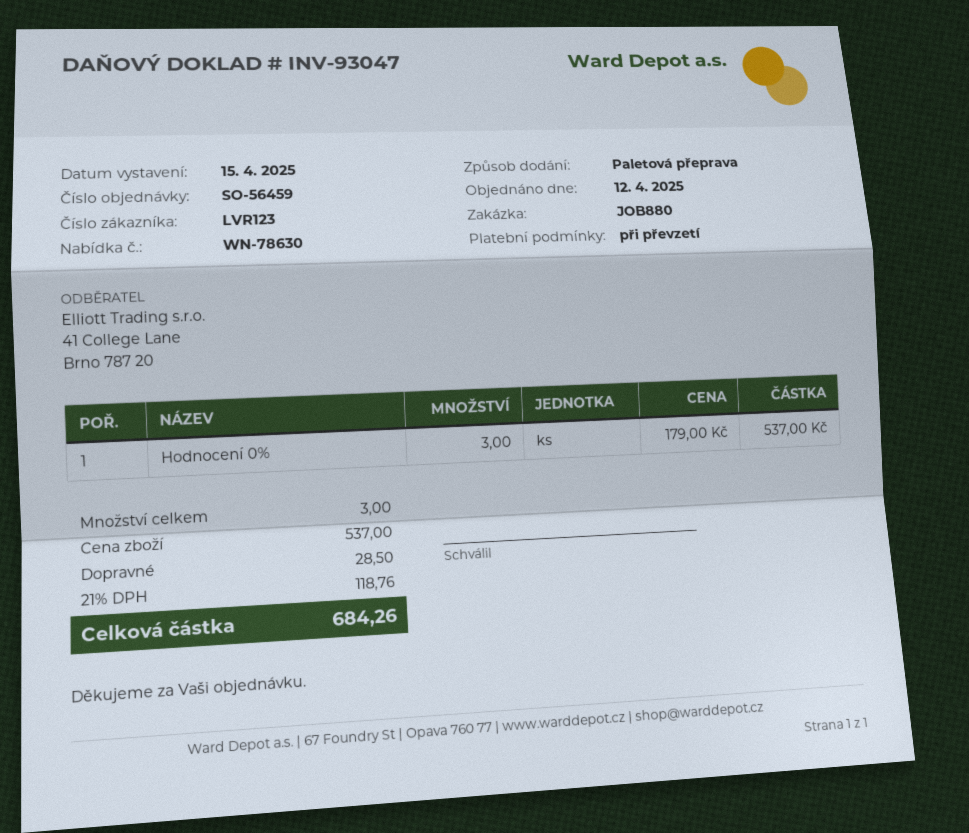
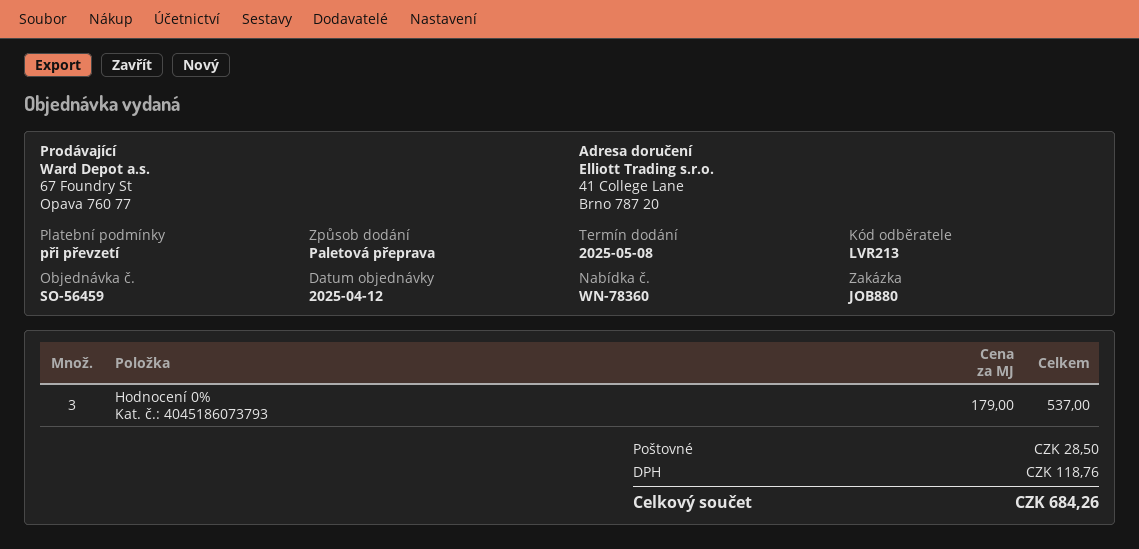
quote number: WN-78630 -> WN-78360
customer number: LVR123 -> LVR213

